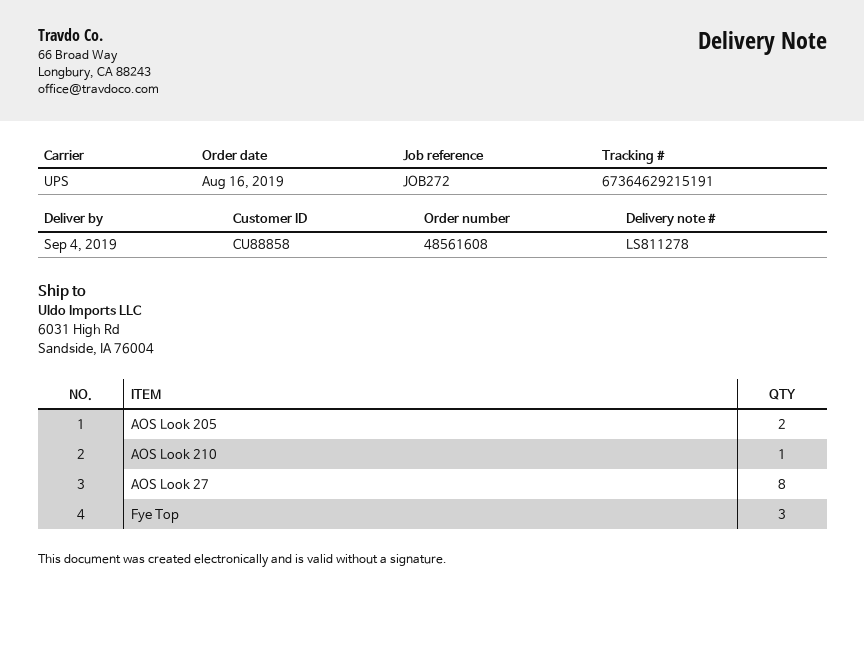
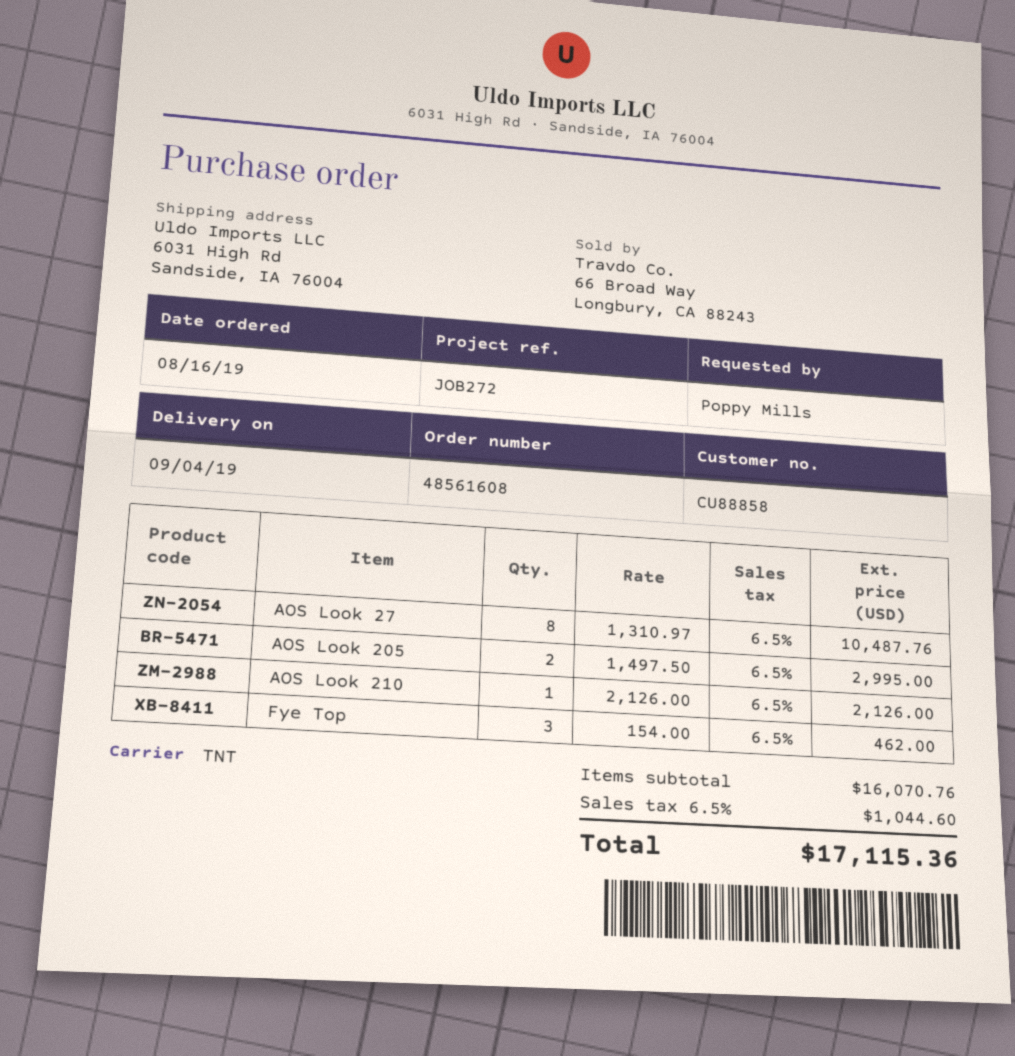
shipping method: UPS -> TNT

